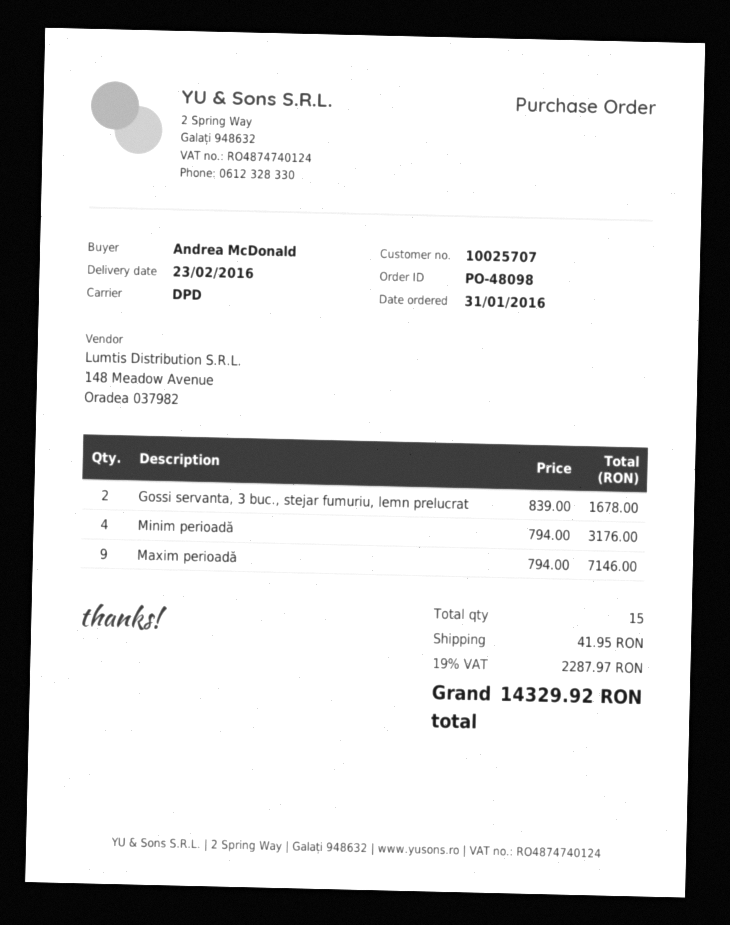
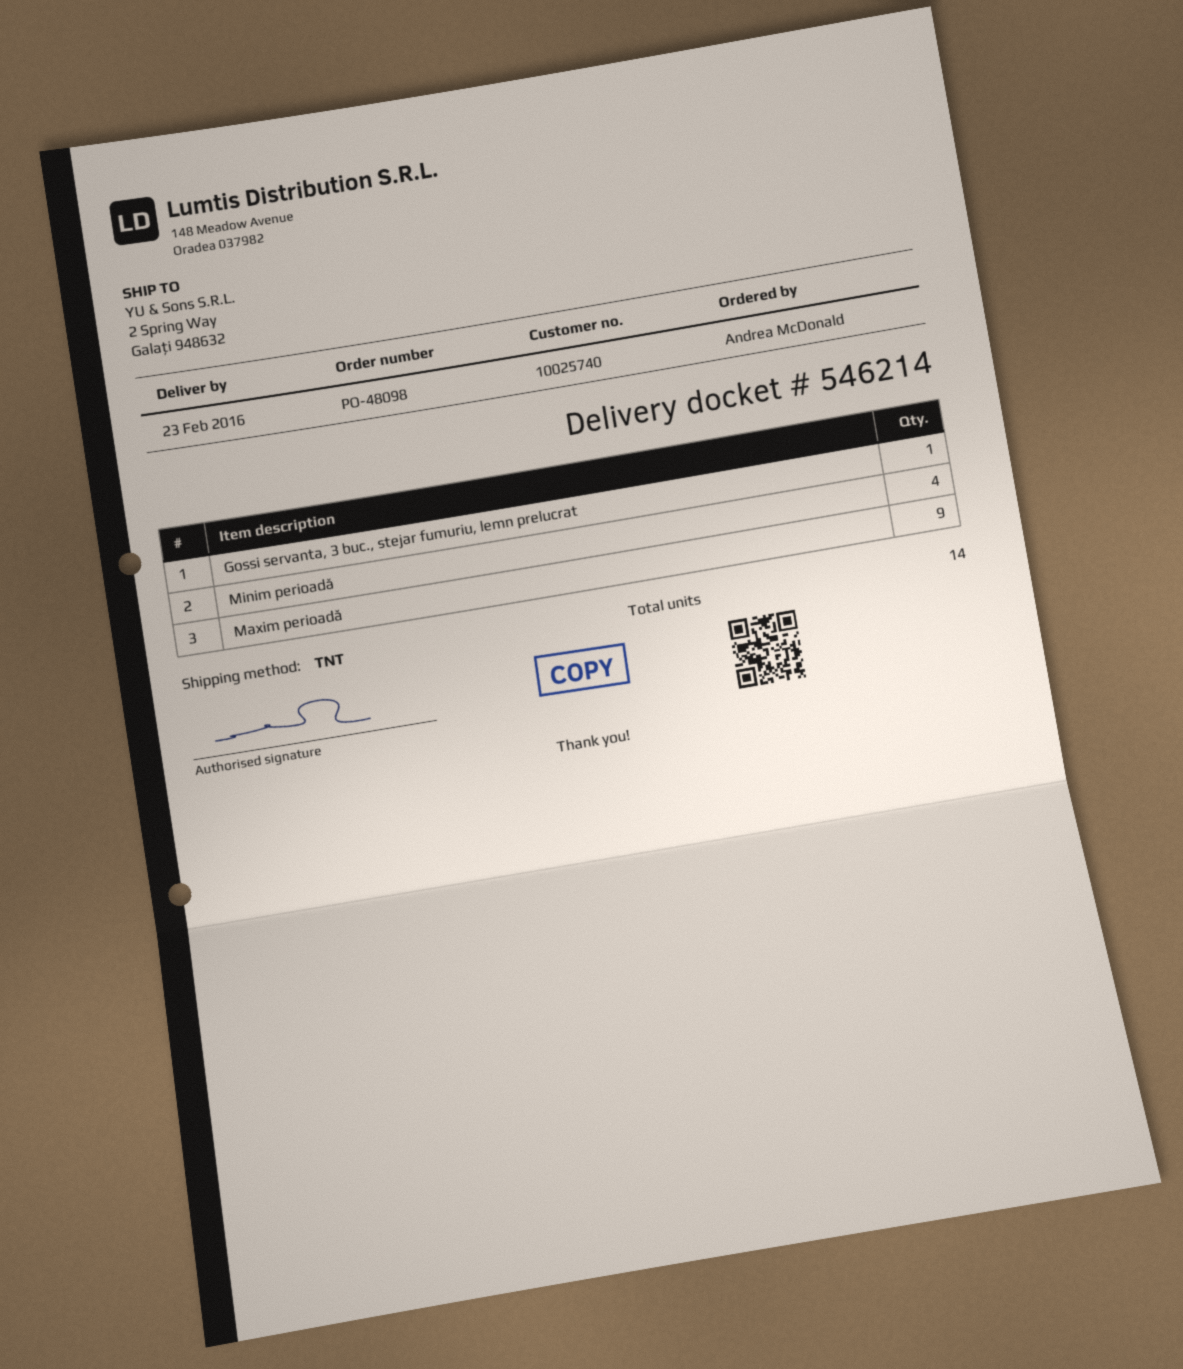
customer number: 10025707 -> 10025740
shipping method: DPD -> TNT
Gossi servanta, 3 buc., stejar fumuriu, lemn prelucrat: 2 -> 1
total quantity: 15 -> 14

